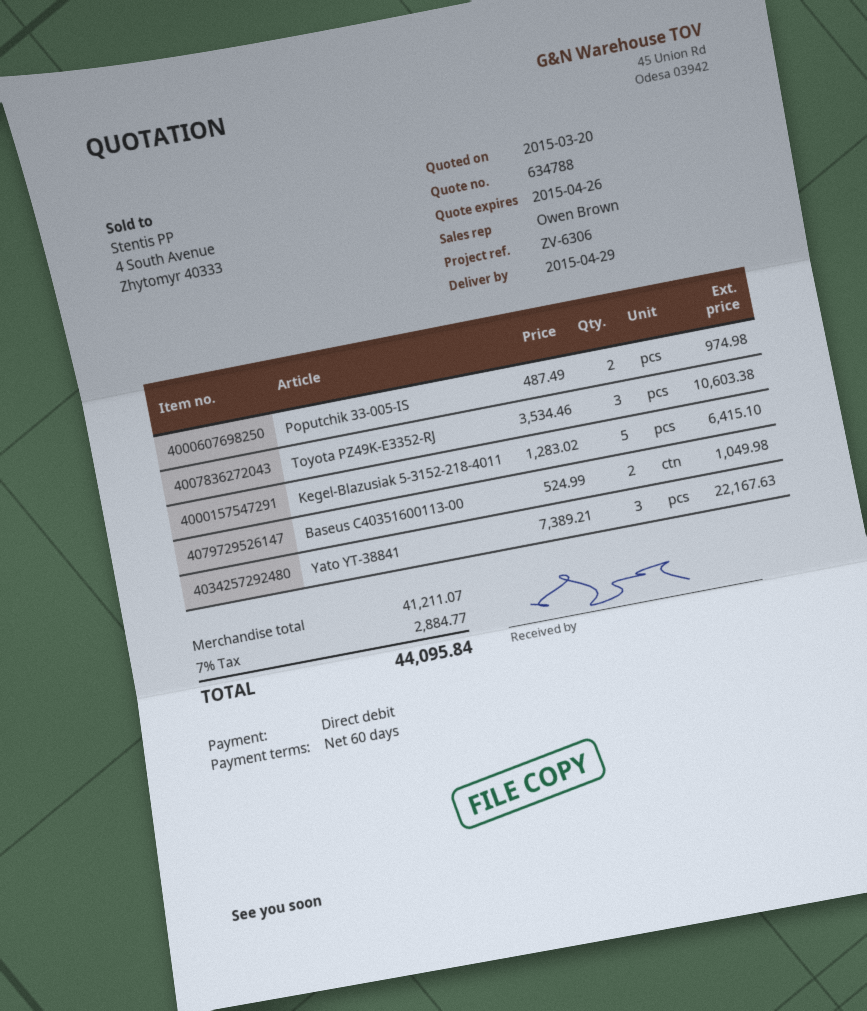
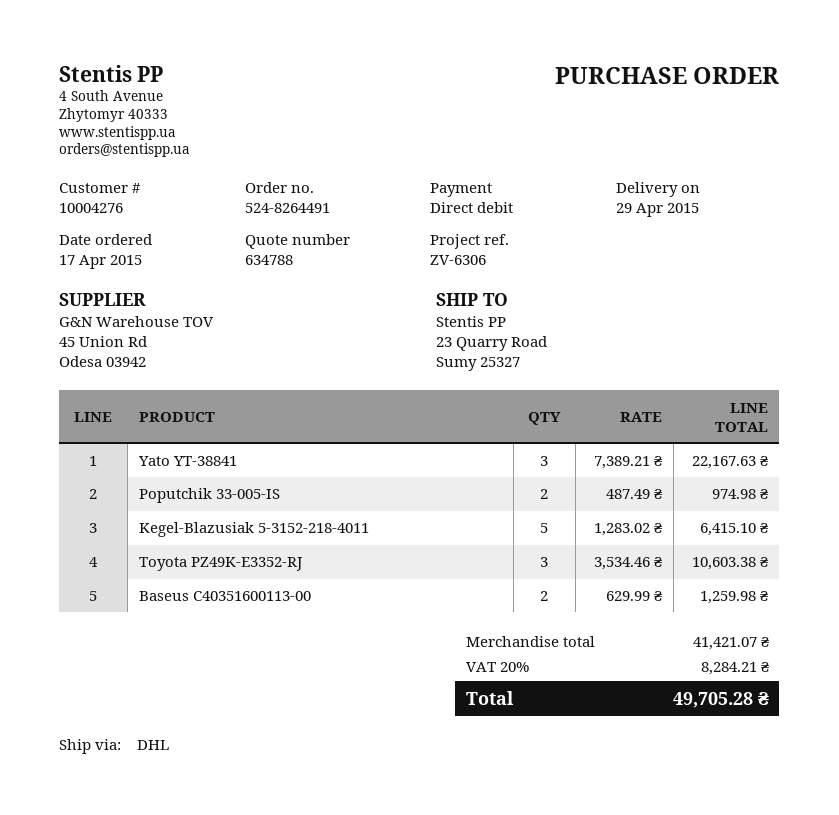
Baseus C40351600113-00: 2 x 524.99 = 1049.98 -> 2 x 629.99 = 1259.98
subtotal: 41211.07 -> 41421.07
tax: 7% = 2884.77 -> 20% = 8284.21
total: 44095.84 -> 49705.28

